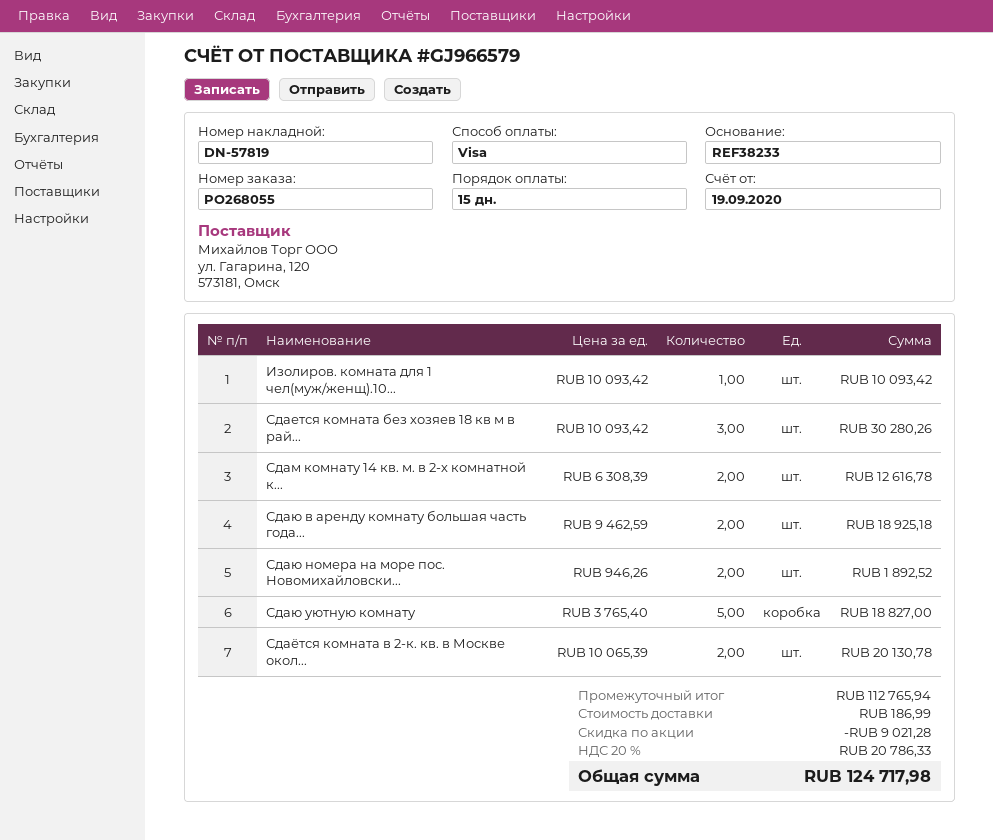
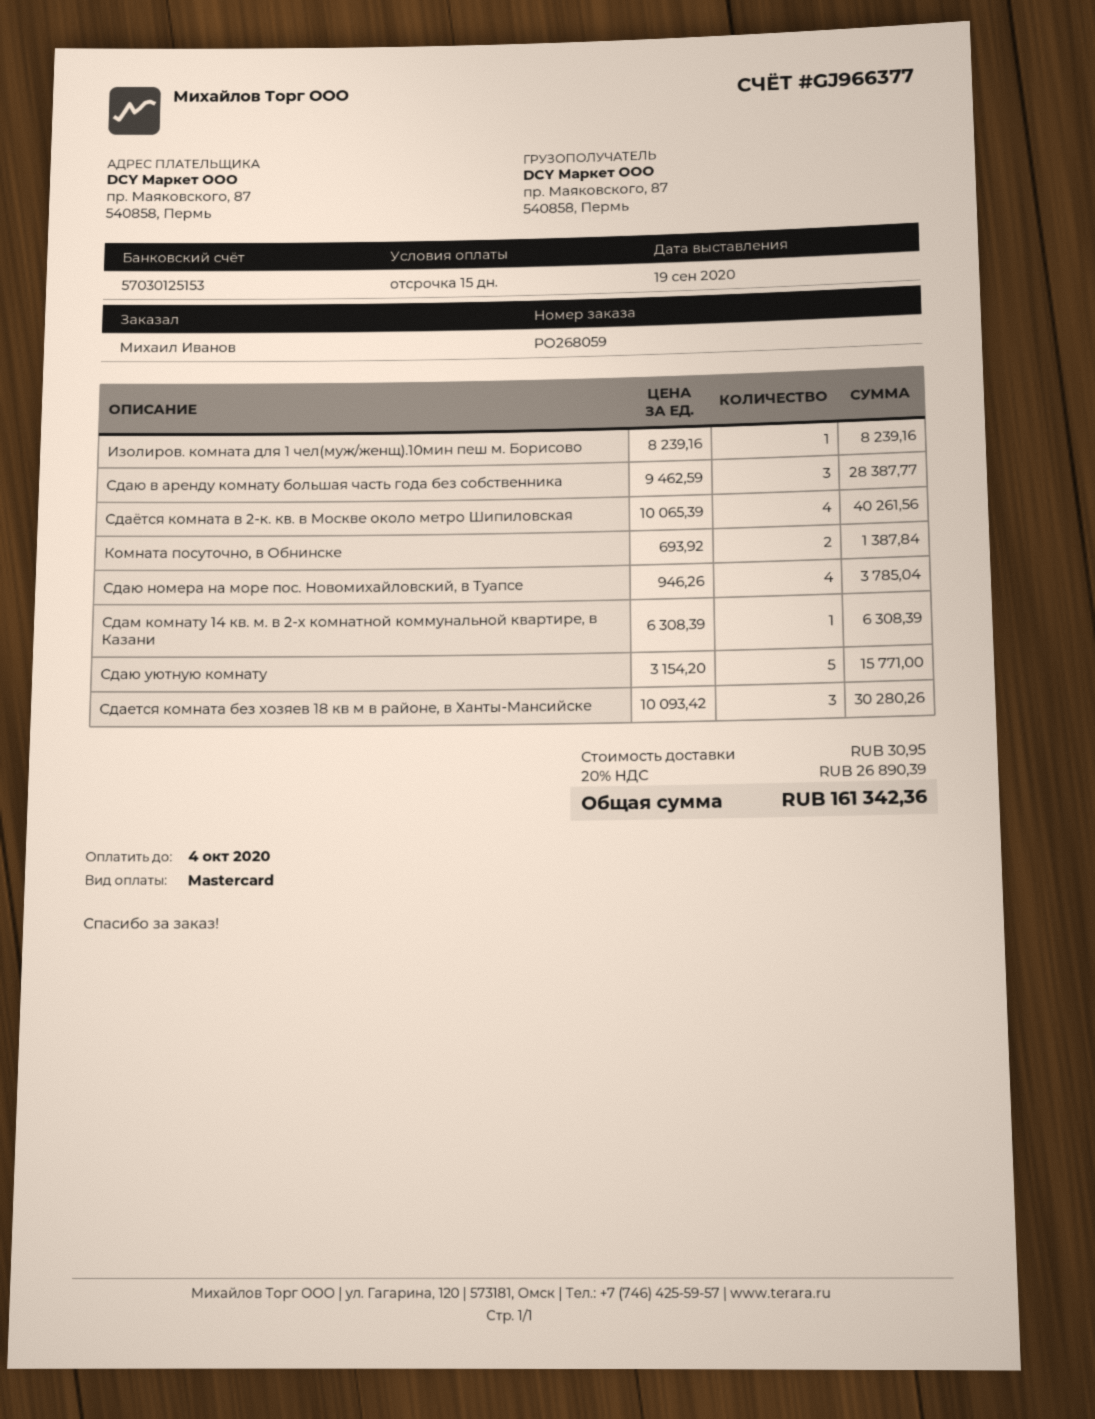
order number: PO268055 -> PO268059
invoice number: GJ966579 -> GJ966377
payment method: Visa -> Mastercard
Изолиров. комната для 1 чел(муж/женщ).10...: 1 x 10093.42 = 10093.42 -> 1 x 8239.16 = 8239.16
Сдам комнату 14 кв. м. в 2-х комнатной к...: 2 x 6308.39 = 12616.78 -> 1 x 6308.39 = 6308.39
Сдаю в аренду комнату большая часть года...: 2 x 9462.59 = 18925.18 -> 3 x 9462.59 = 28387.77
Сдаю номера на море пос. Новомихайловски...: 2 x 946.26 = 1892.52 -> 4 x 946.26 = 3785.04
Сдаю уютную комнату: 5 x 3765.40 = 18827.00 -> 5 x 3154.20 = 15771.00
Сдаётся комната в 2-к. кв. в Москве окол...: 2 x 10065.39 = 20130.78 -> 4 x 10065.39 = 40261.56
Комната посуточно, в Обнинске: none -> 2 x 693.92 = 1387.84
discount: 9021.28 -> none
shipping: 186.99 -> 30.95
tax: 20% = 20786.33 -> 20% = 26890.39
total: 124717.98 -> 161342.36

